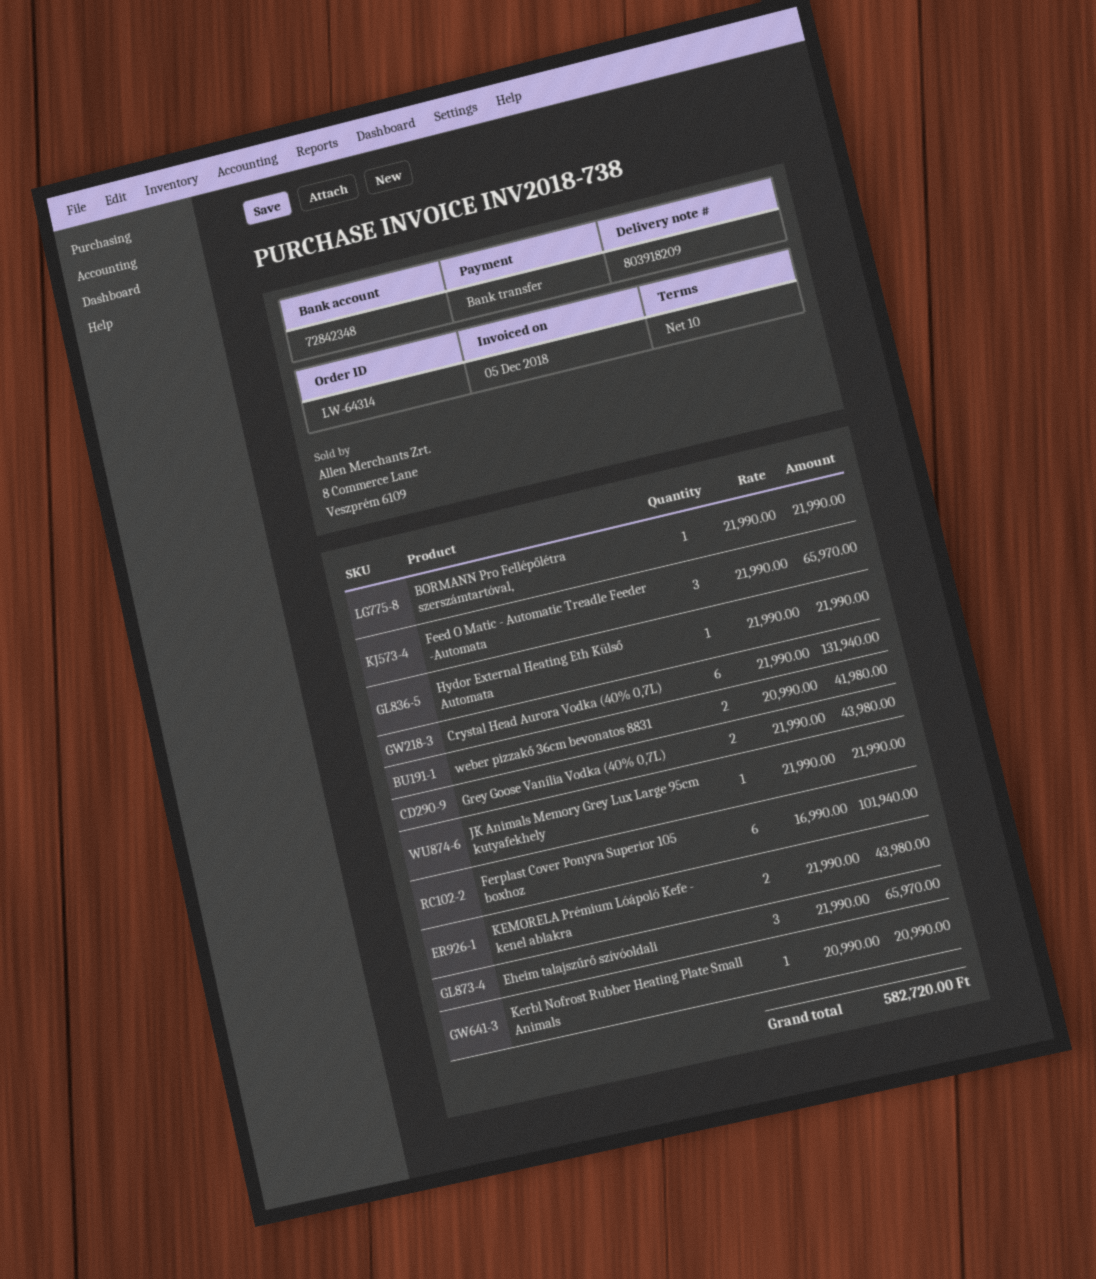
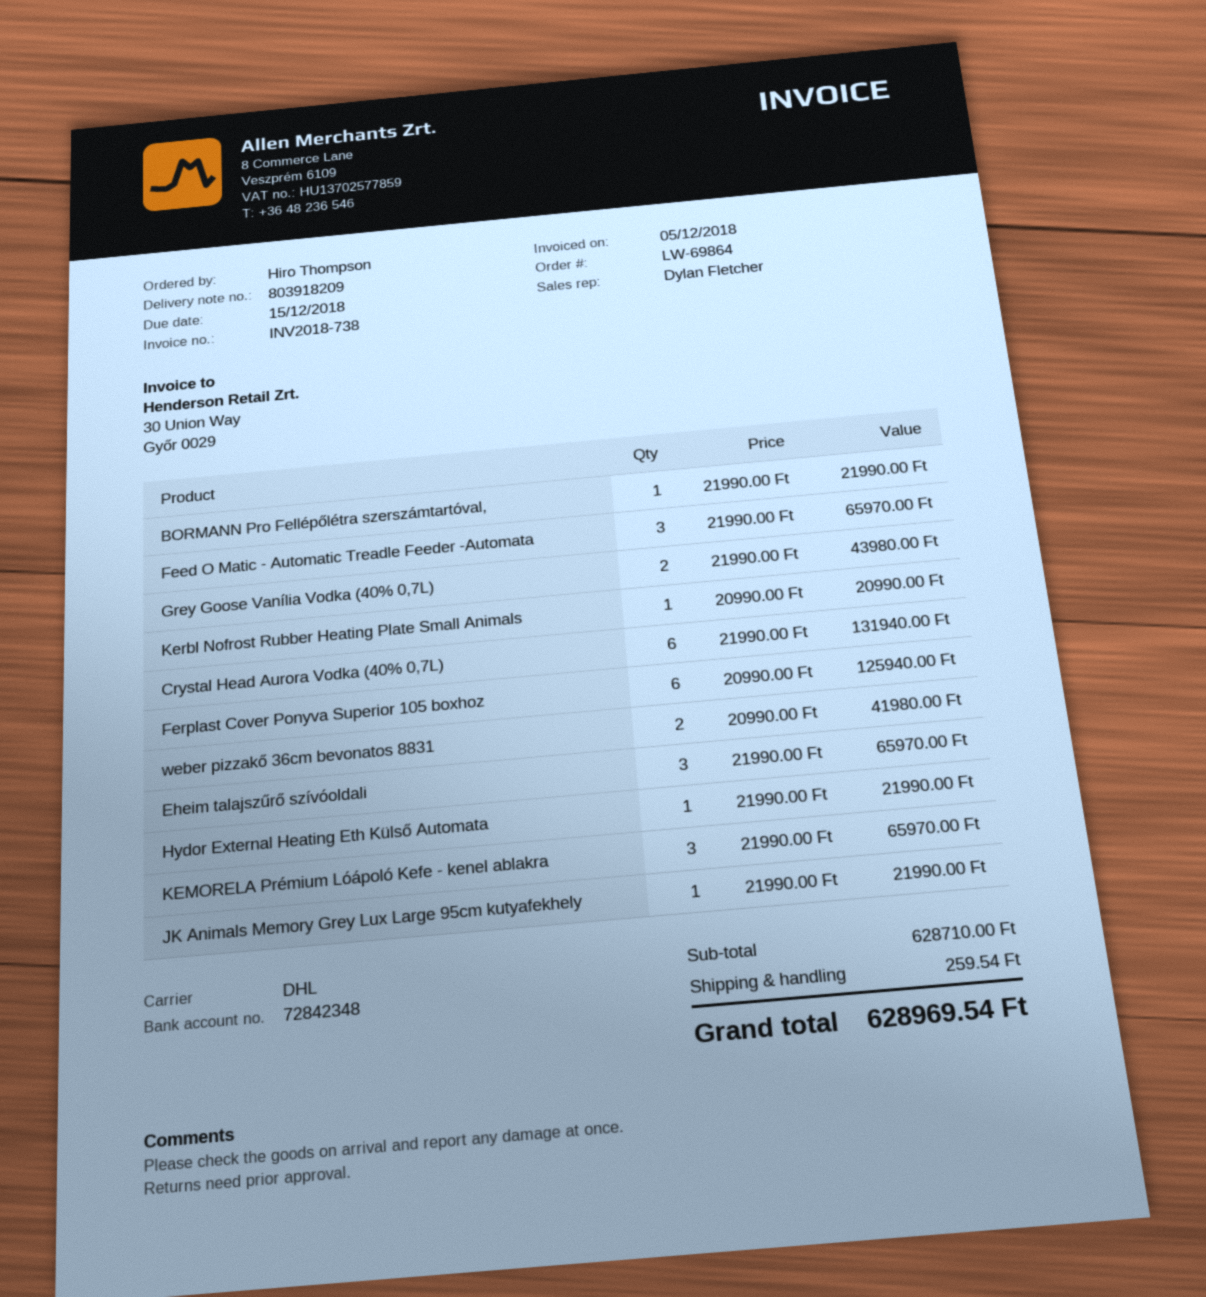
order number: LW-64314 -> LW-69864
Ferplast Cover Ponyva Superior 105 boxhoz: 6 x 16990.00 = 101940.00 -> 6 x 20990.00 = 125940.00
KEMORELA Prémium Lóápoló Kefe - kenel ablakra: 2 x 21990.00 = 43980.00 -> 3 x 21990.00 = 65970.00
shipping: none -> 259.54
total: 582720.00 -> 628969.54

